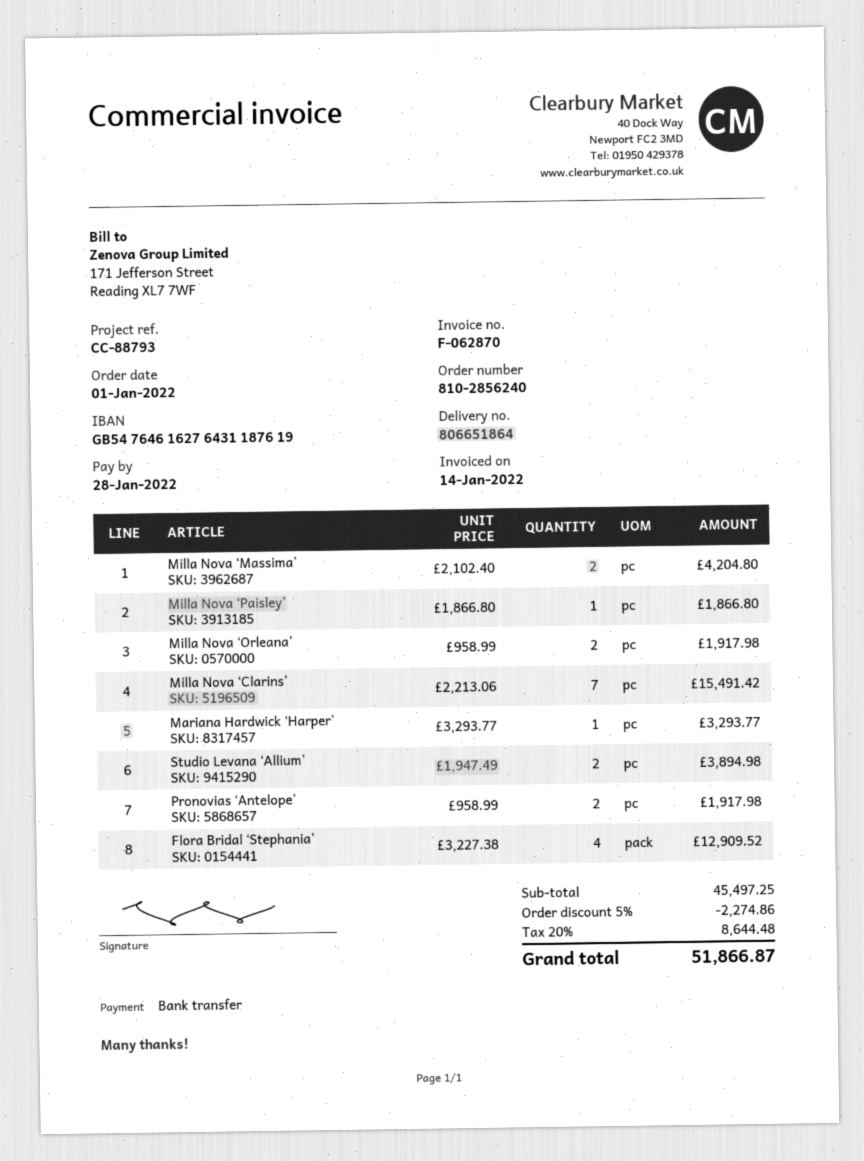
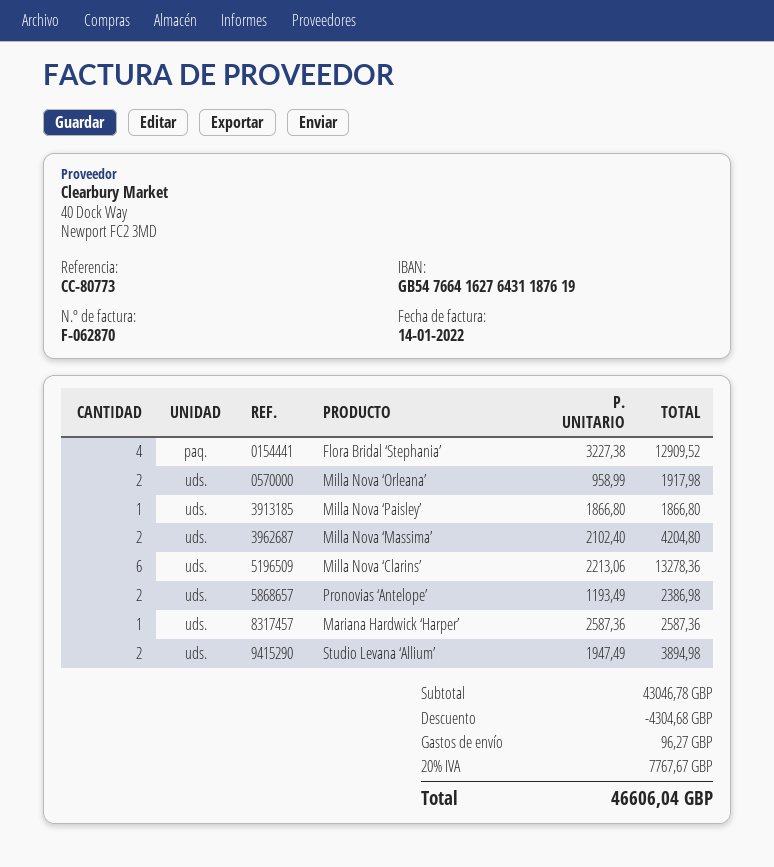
reference: CC-88793 -> CC-80773
bank account: GB54764616276431187619 -> GB54766416276431187619
Milla Nova ‘Clarins’: 7 x 2213.06 = 15491.42 -> 6 x 2213.06 = 13278.36
Mariana Hardwick ‘Harper’: 1 x 3293.77 = 3293.77 -> 1 x 2587.36 = 2587.36
Pronovias ‘Antelope’: 2 x 958.99 = 1917.98 -> 2 x 1193.49 = 2386.98
subtotal: 45497.25 -> 43046.78
discount: 2274.86 -> 4304.68
shipping: none -> 96.27
tax: 20% = 8644.48 -> 20% = 7767.67
total: 51866.87 -> 46606.04

